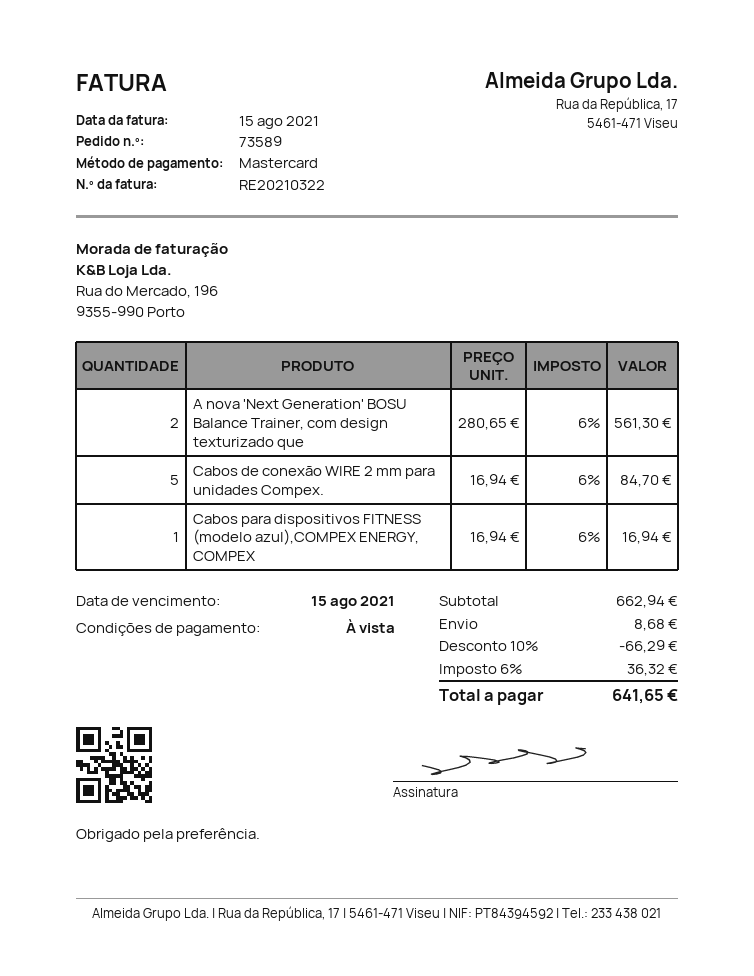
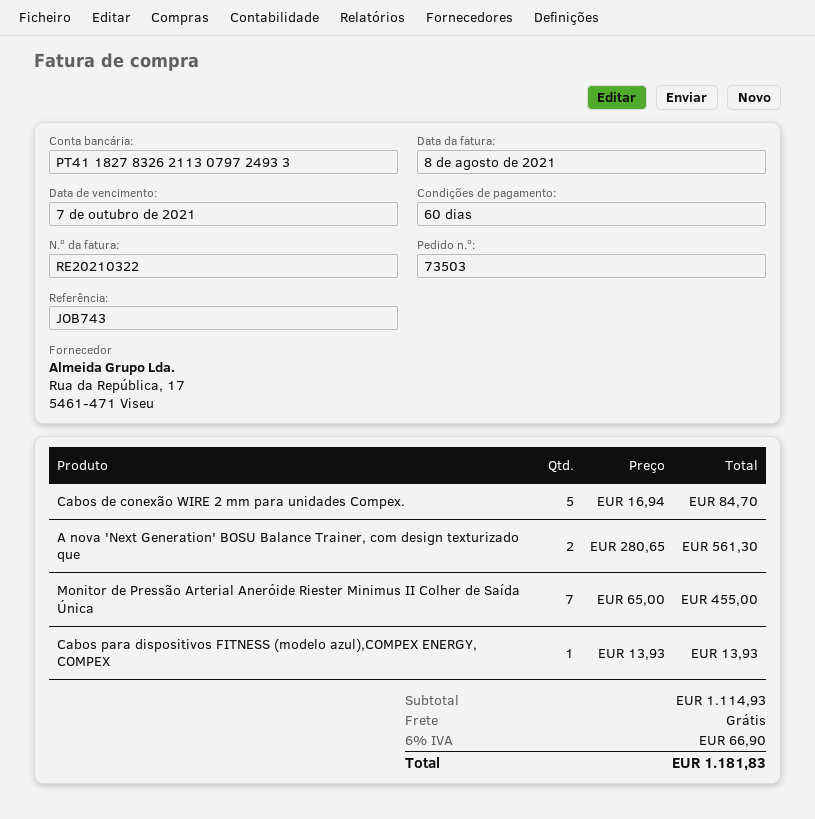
order number: 73589 -> 73503
invoice date: 2021-08-15 -> 2021-08-08
payment terms: on receipt -> 60 days
due date: 2021-08-15 -> 2021-10-07
Cabos para dispositivos FITNESS (modelo azul),COMPEX ENERGY, COMPEX: 1 x 16.94 = 16.94 -> 1 x 13.93 = 13.93
Monitor de Pressão Arterial Aneróide Riester Minimus II Colher de Saída Única: none -> 7 x 65.00 = 455.00
subtotal: 662.94 -> 1114.93
discount: 10% = 66.29 -> none
shipping: 8.68 -> 0.00
tax: 6% = 36.32 -> 6% = 66.90
total: 641.65 -> 1181.83

